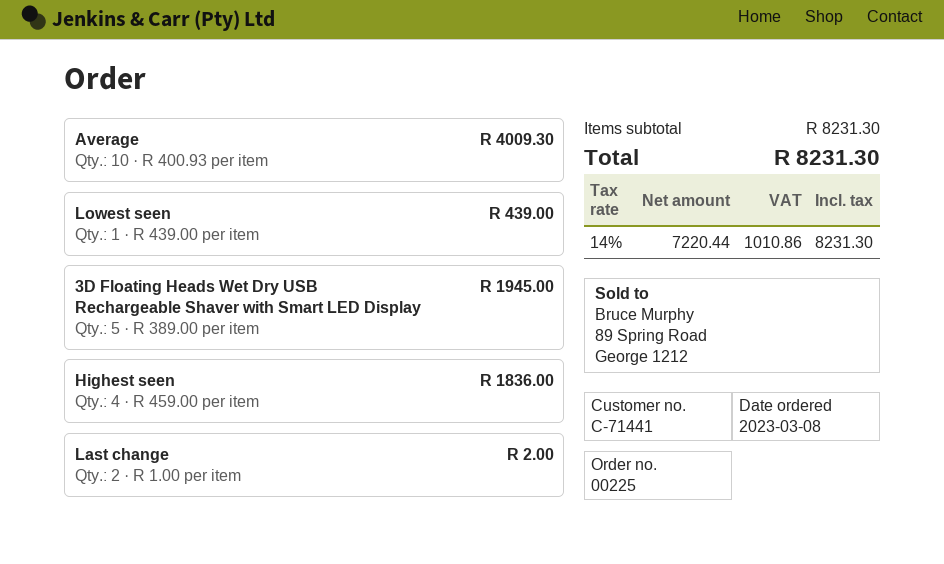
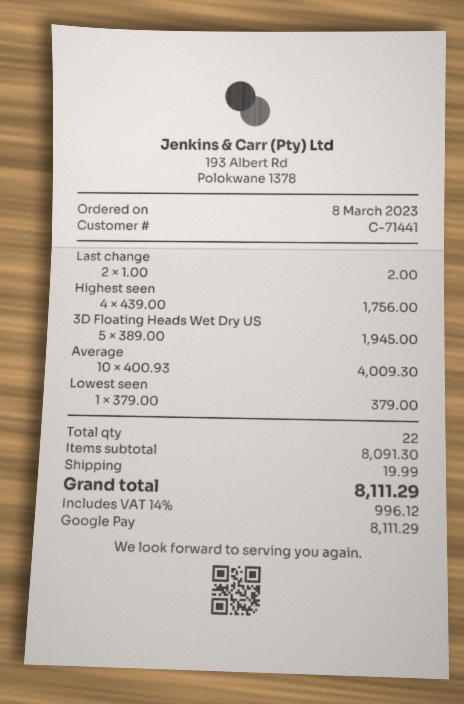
Lowest seen: 1 x 439.00 = 439.00 -> 1 x 379.00 = 379.00
Highest seen: 4 x 459.00 = 1836.00 -> 4 x 439.00 = 1756.00
subtotal: 8231.30 -> 8091.30
shipping: none -> 19.99
tax: 14% = 1010.86 -> 14% = 996.12
total: 8231.30 -> 8111.29

